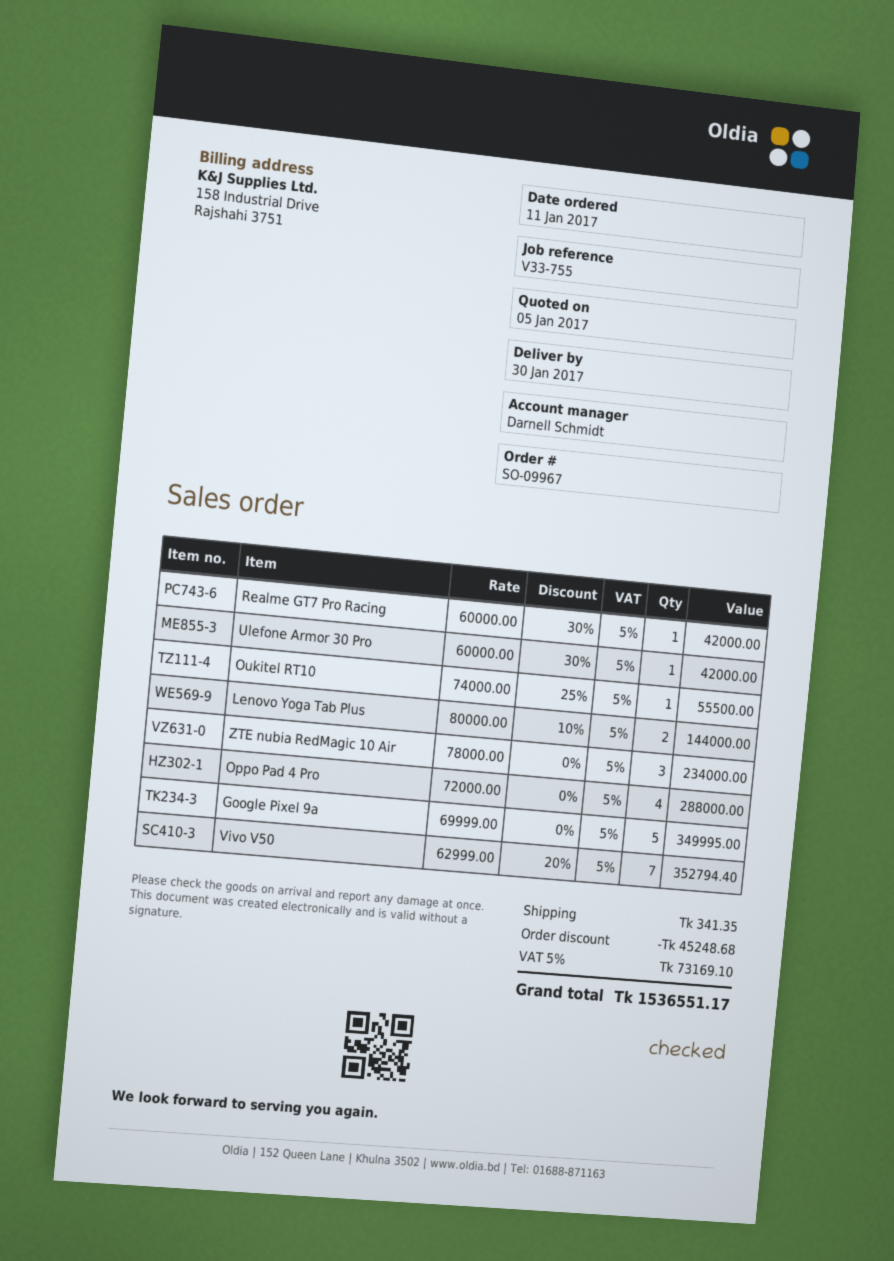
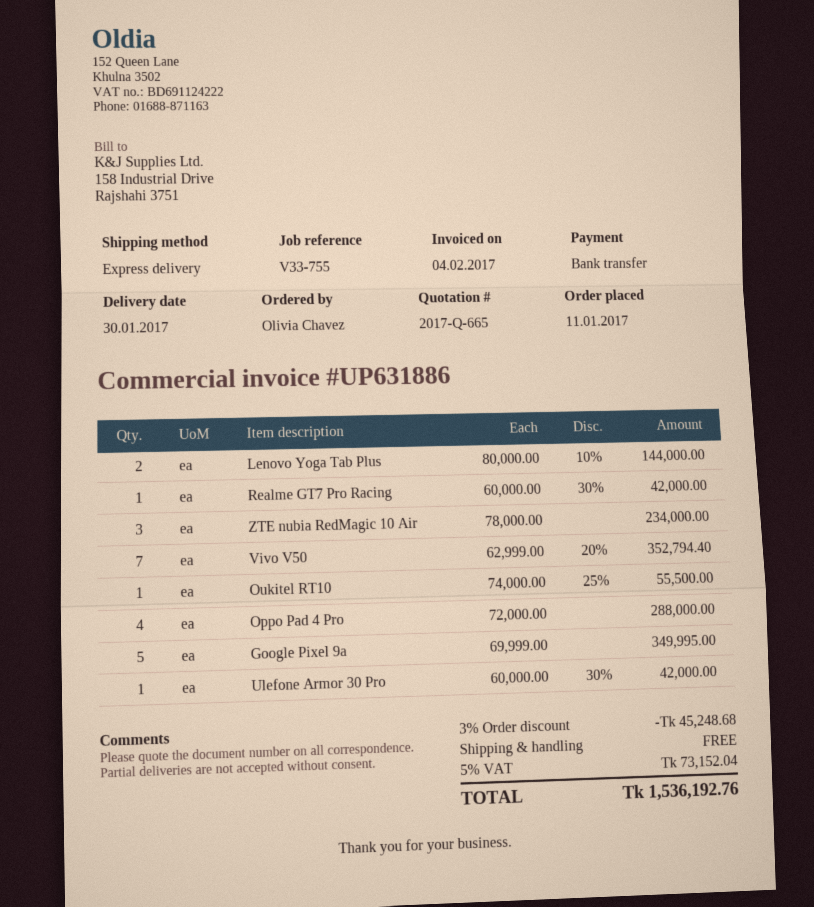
shipping: 341.35 -> 0.00
tax: 5% = 73169.10 -> 5% = 73152.04
total: 1536551.17 -> 1536192.76

